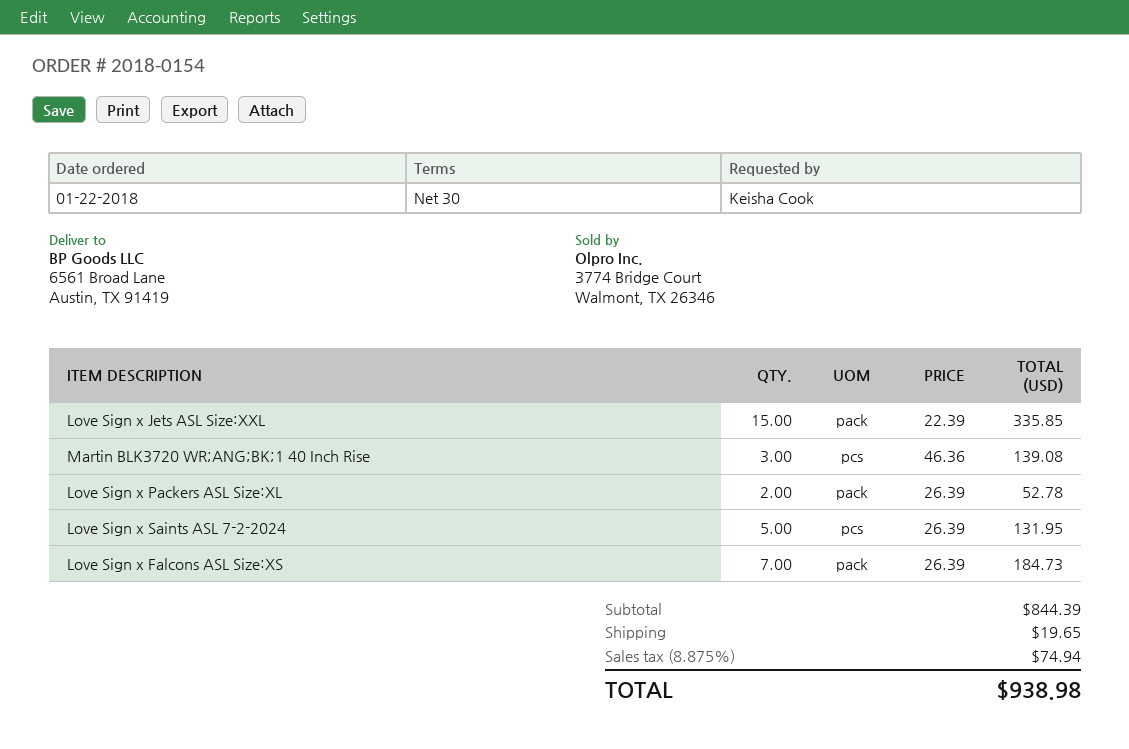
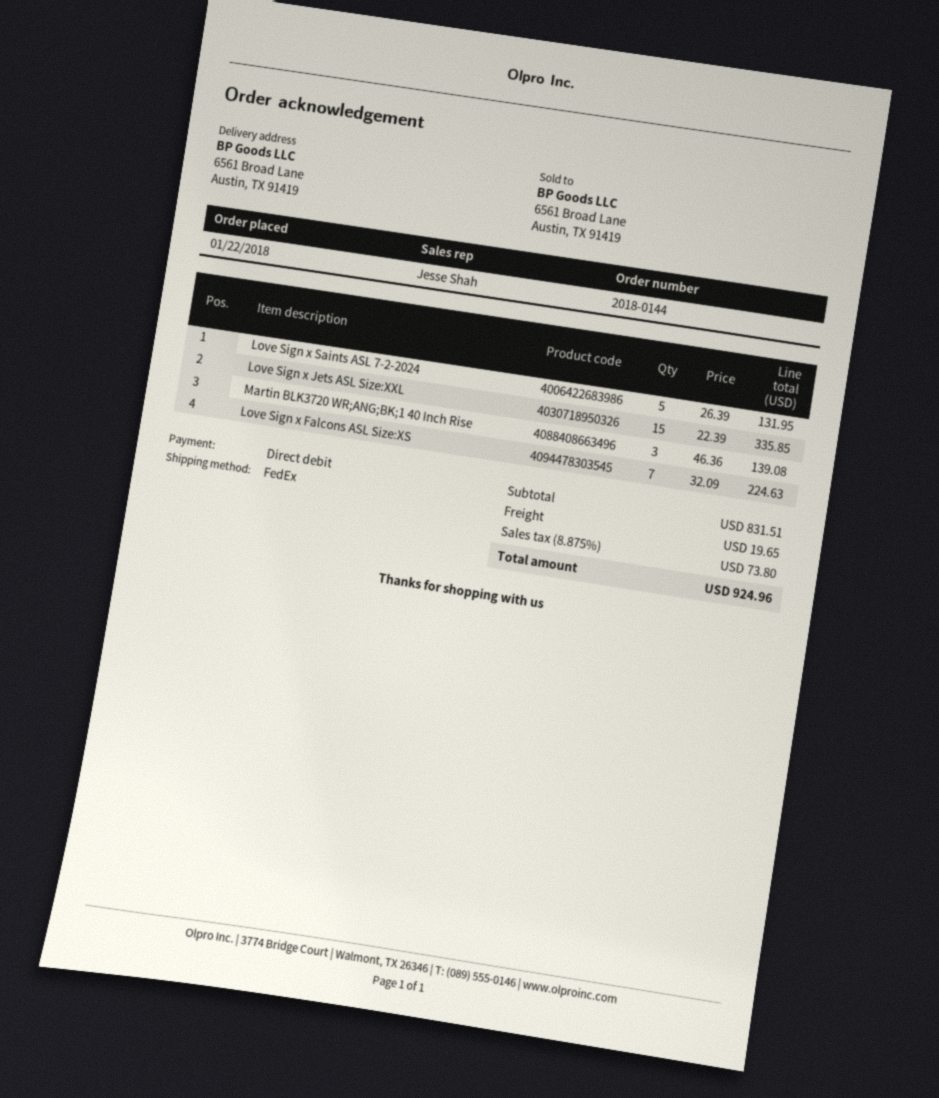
order number: 2018-0154 -> 2018-0144
Love Sign x Packers ASL Size:XL: 2 x 26.39 = 52.78 -> none
Love Sign x Falcons ASL Size:XS: 7 x 26.39 = 184.73 -> 7 x 32.09 = 224.63
subtotal: 844.39 -> 831.51
tax: 8.875% = 74.94 -> 8.875% = 73.80
total: 938.98 -> 924.96

